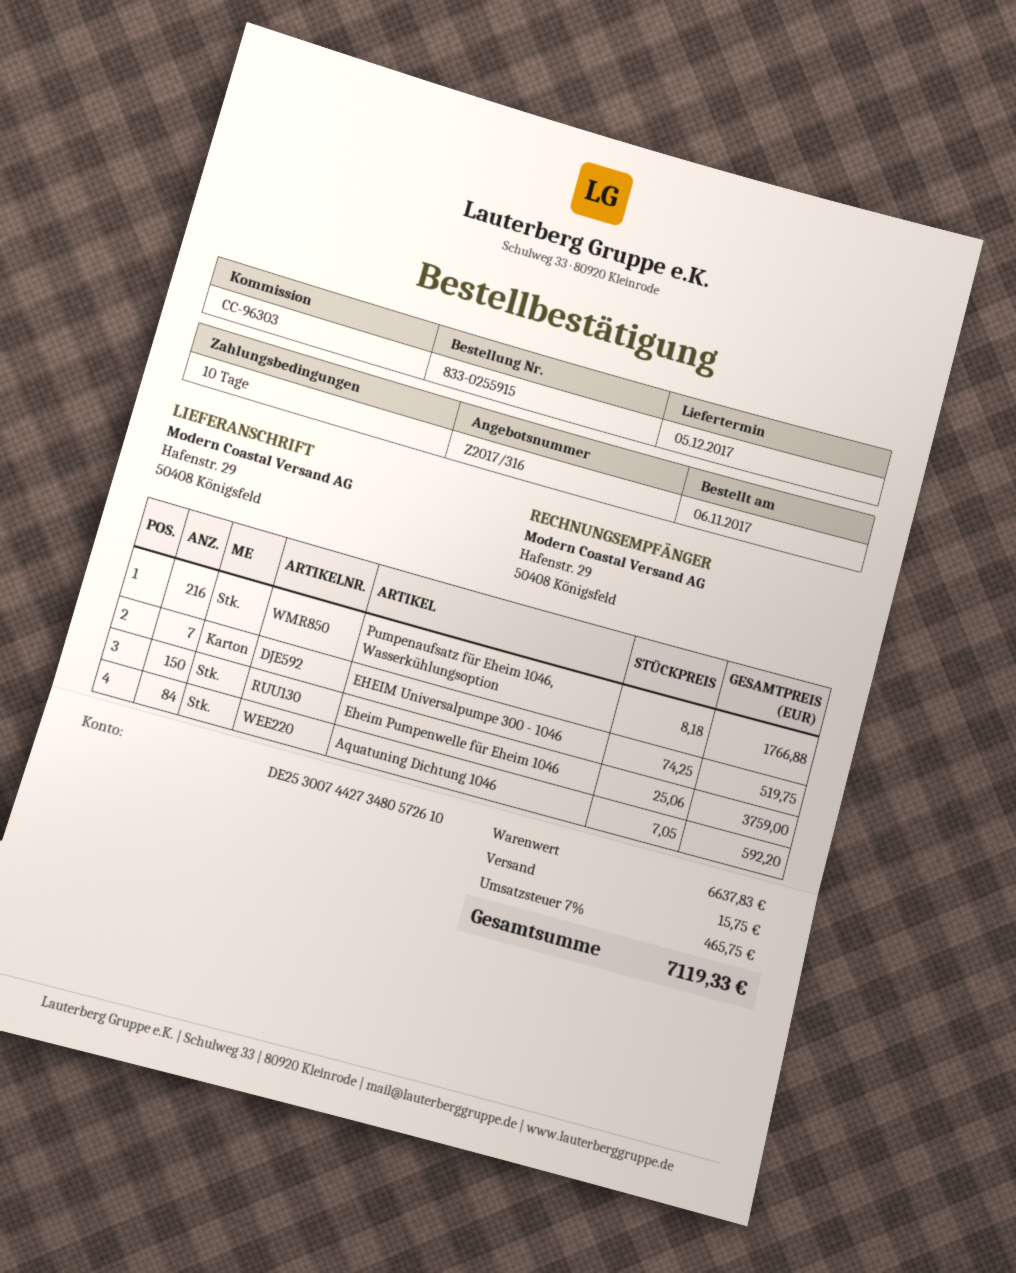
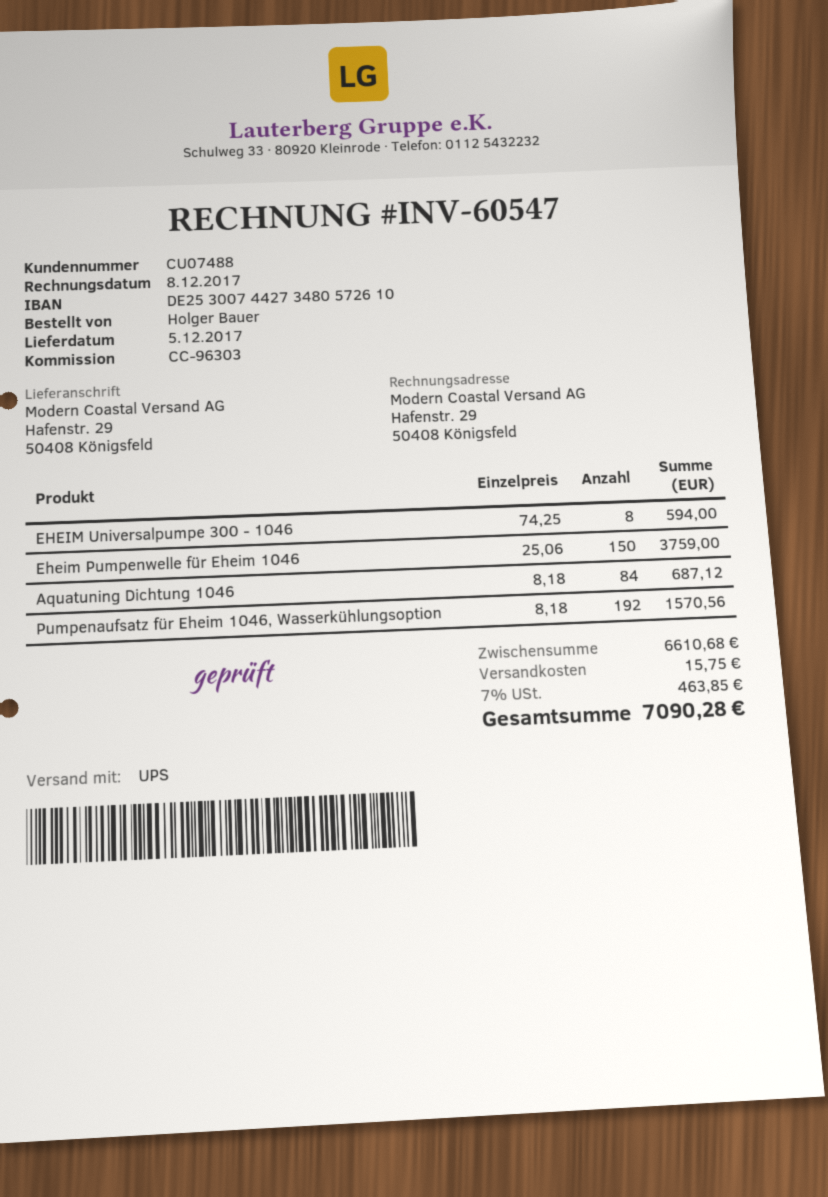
Pumpenaufsatz für Eheim 1046, Wasserkühlungsoption: 216 x 8.18 = 1766.88 -> 192 x 8.18 = 1570.56
EHEIM Universalpumpe 300 - 1046: 7 x 74.25 = 519.75 -> 8 x 74.25 = 594.00
Aquatuning Dichtung 1046: 84 x 7.05 = 592.20 -> 84 x 8.18 = 687.12
subtotal: 6637.83 -> 6610.68
tax: 7% = 465.75 -> 7% = 463.85
total: 7119.33 -> 7090.28

